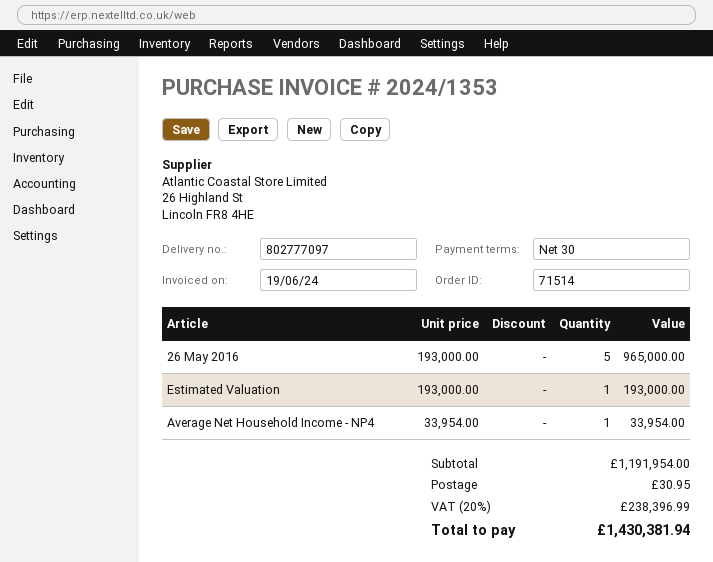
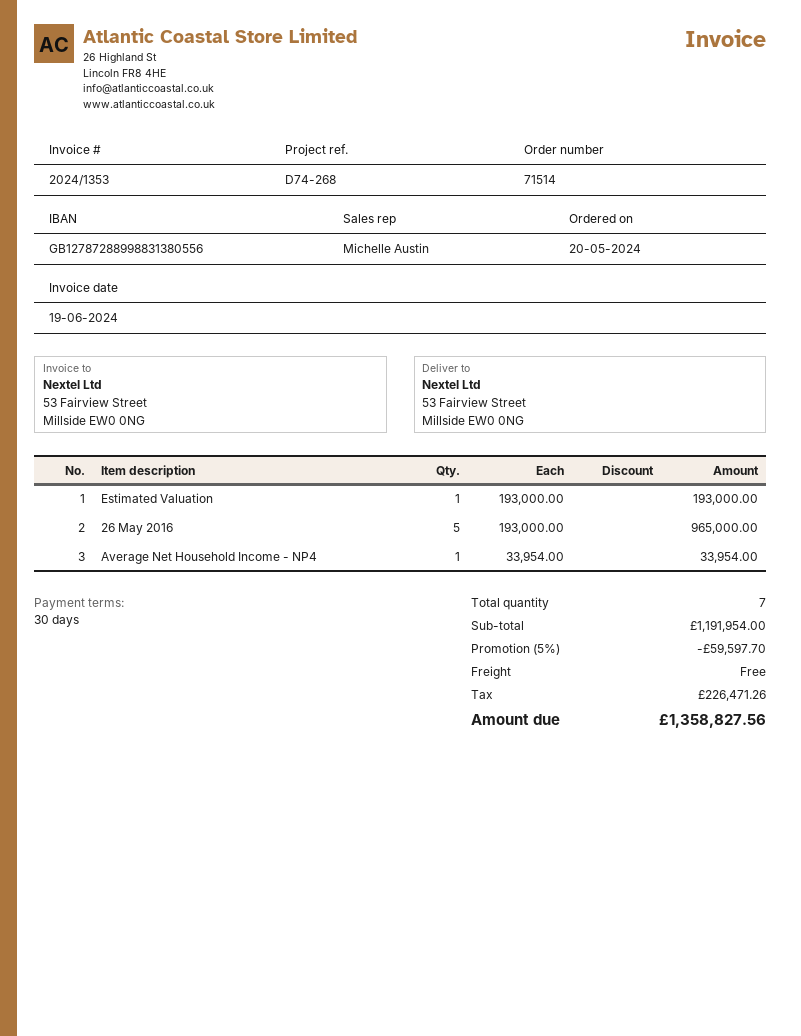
discount: none -> 5% = 59597.70
shipping: 30.95 -> 0.00
tax: 238396.99 -> 226471.26
total: 1430381.94 -> 1358827.56

